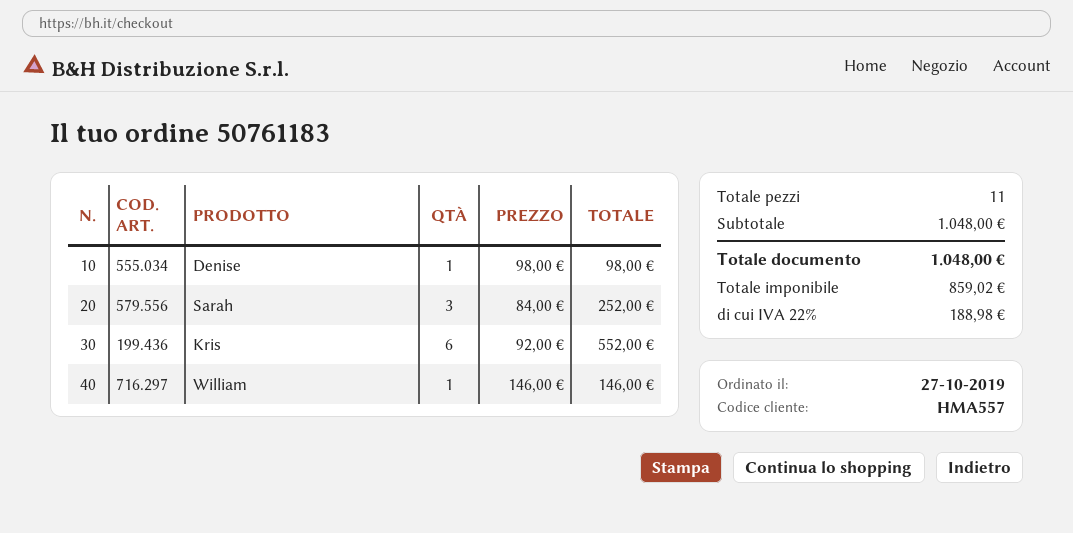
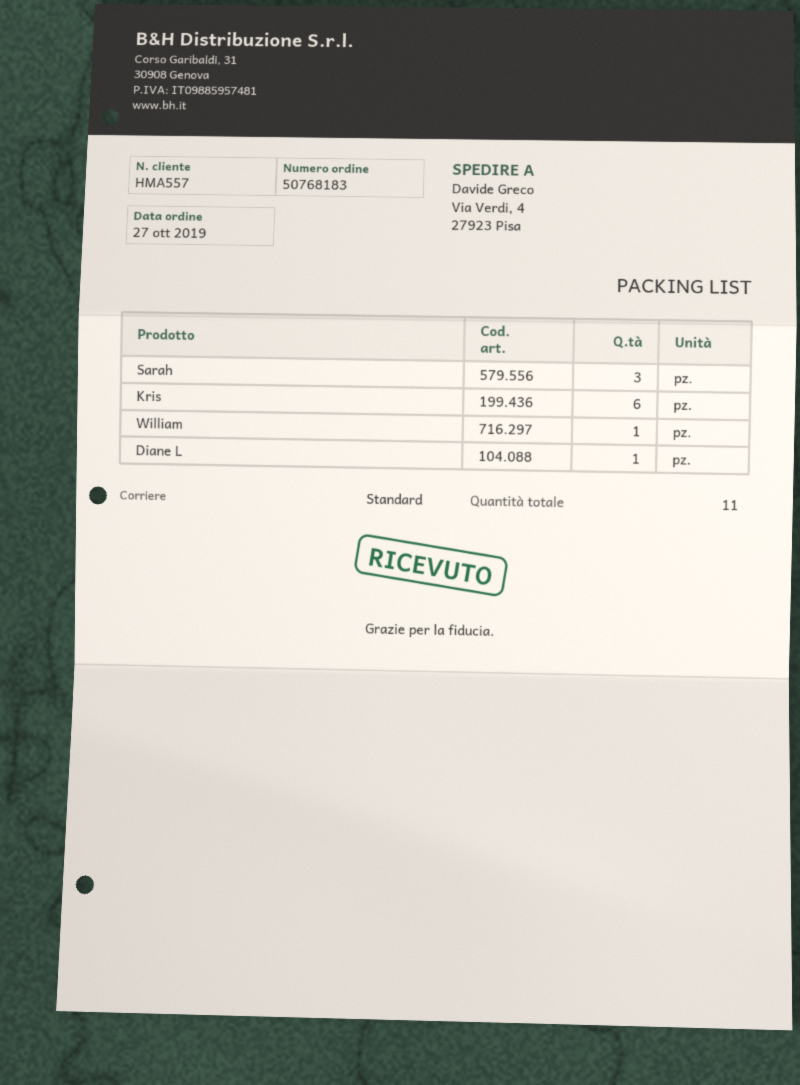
order number: 50761183 -> 50768183
Denise: 1 -> none
Diane L: none -> 1

